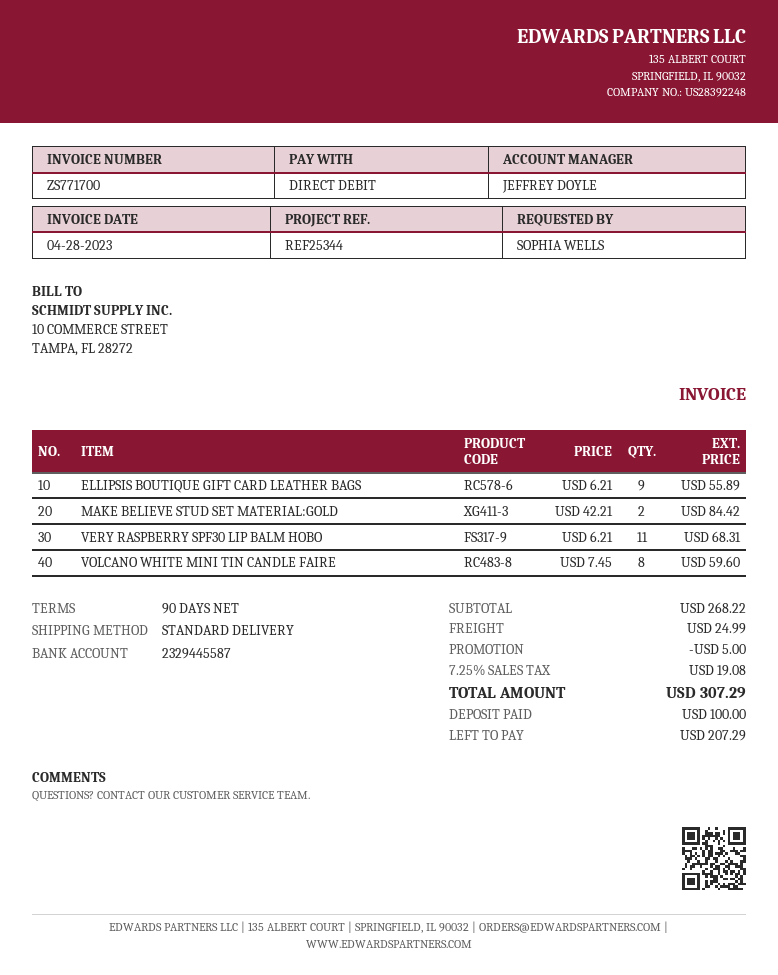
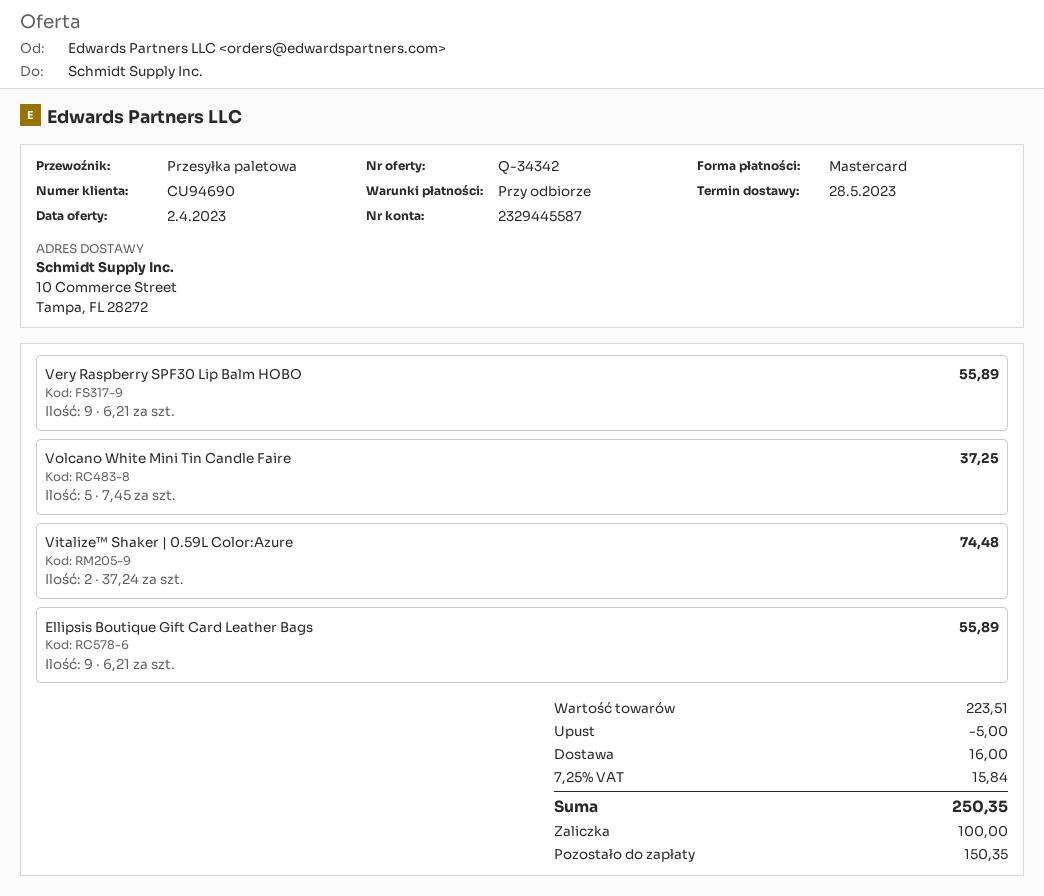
payment terms: 90 days -> on receipt
payment method: direct debit -> Mastercard
shipping method: standard -> pallet freight
MAKE BELIEVE STUD SET MATERIAL:GOLD: 2 x 42.21 = 84.42 -> none
VERY RASPBERRY SPF30 LIP BALM HOBO: 11 x 6.21 = 68.31 -> 9 x 6.21 = 55.89
VOLCANO WHITE MINI TIN CANDLE FAIRE: 8 x 7.45 = 59.60 -> 5 x 7.45 = 37.25
Vitalize™ Shaker | 0.59L Color:Azure: none -> 2 x 37.24 = 74.48
subtotal: 268.22 -> 223.51
shipping: 24.99 -> 16.00
tax: 7.25% = 19.08 -> 7.25% = 15.84
total: 307.29 -> 250.35
balance: 207.29 -> 150.35

